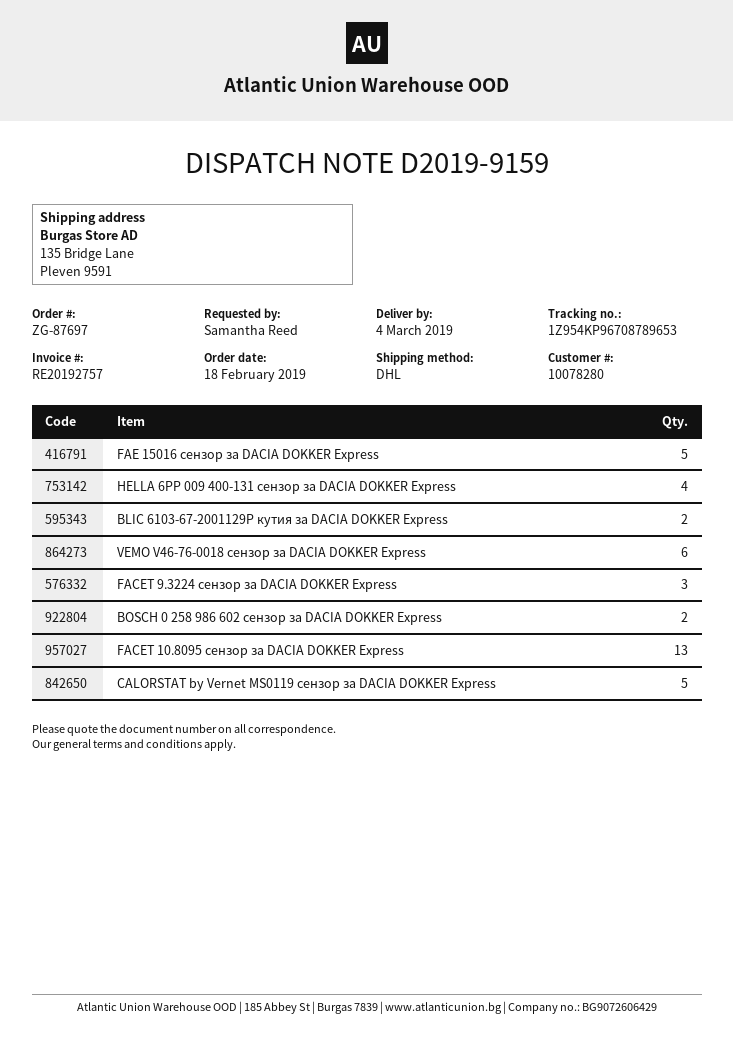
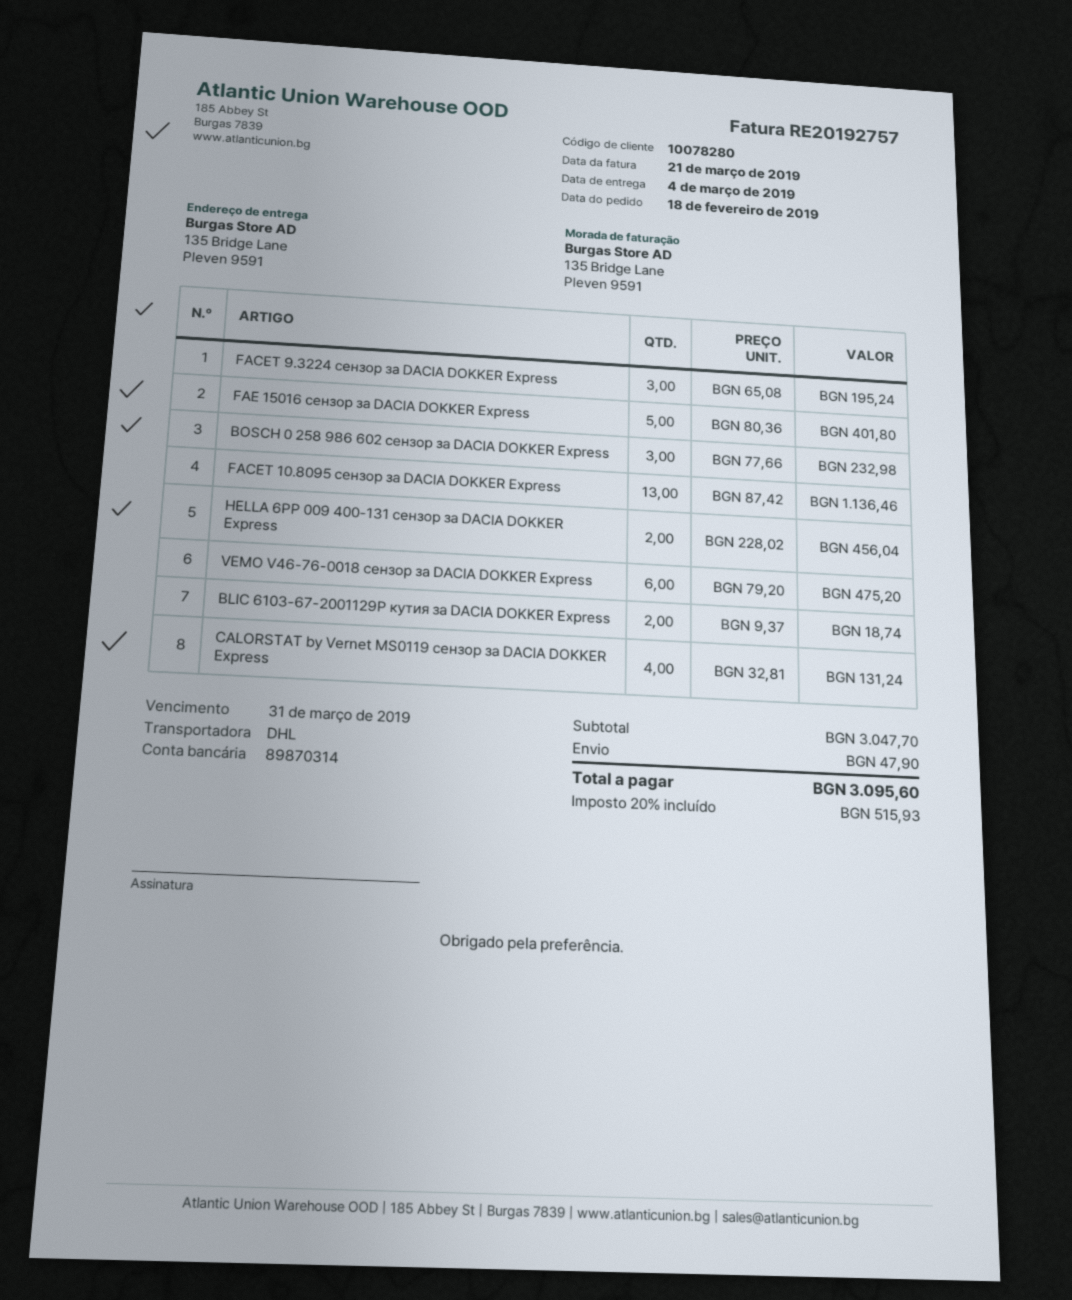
HELLA 6PP 009 400-131 сензор за DACIA DOKKER Express: 4 -> 2
BOSCH 0 258 986 602 сензор за DACIA DOKKER Express: 2 -> 3
CALORSTAT by Vernet MS0119 сензор за DACIA DOKKER Express: 5 -> 4

